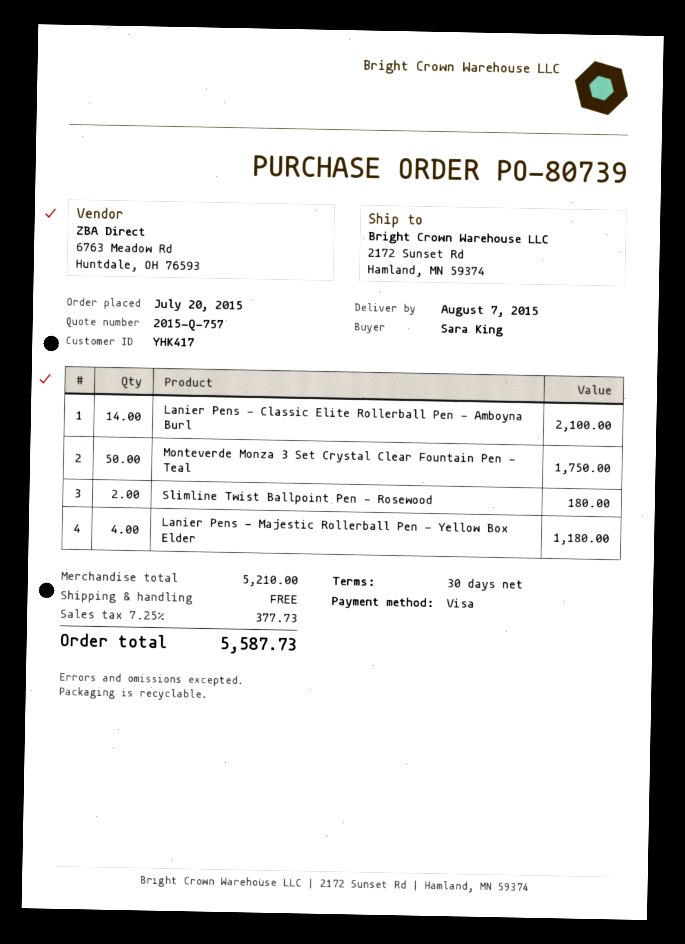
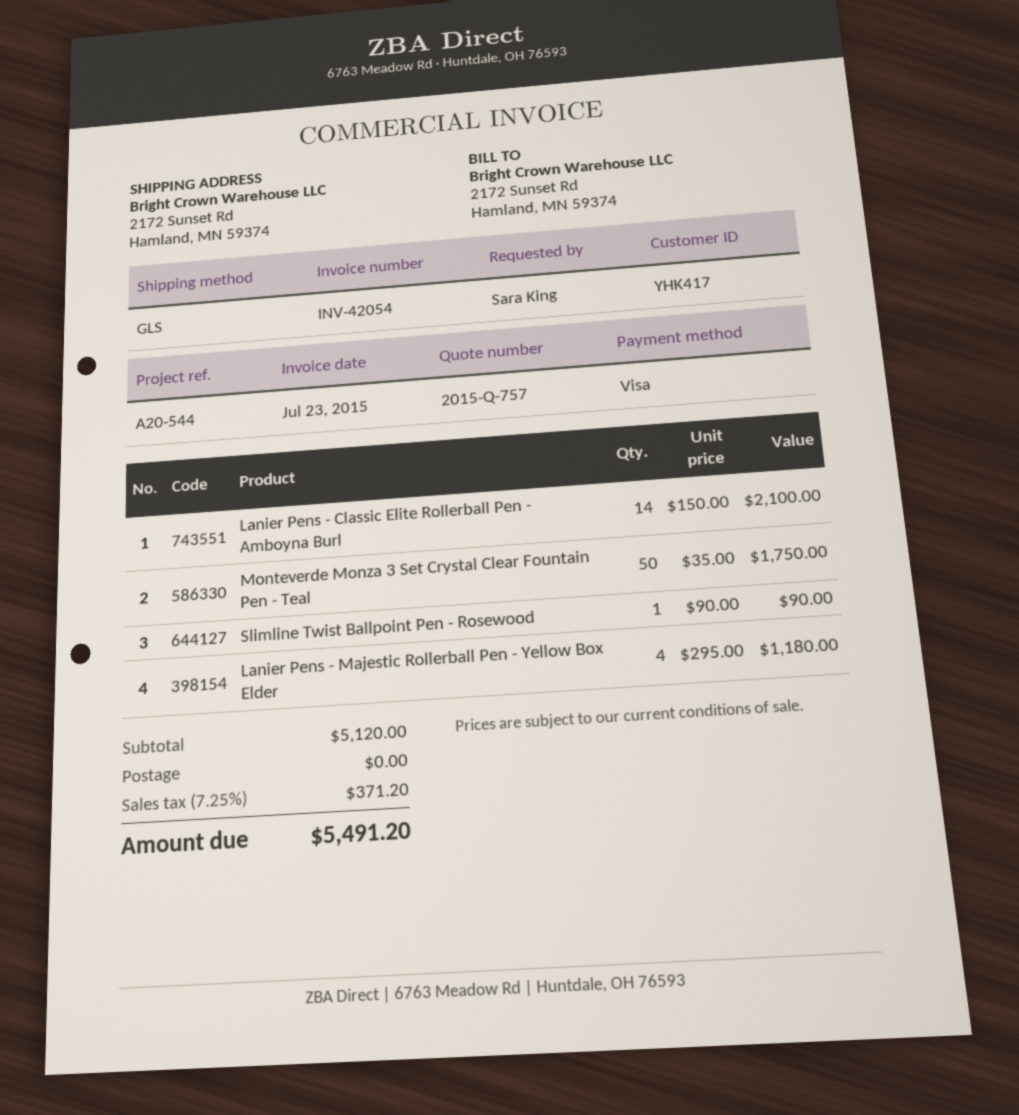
Slimline Twist Ballpoint Pen - Rosewood: 2 for 180.00 -> 1 for 90.00
subtotal: 5210.00 -> 5120.00
tax: 7.25% = 377.73 -> 7.25% = 371.20
total: 5587.73 -> 5491.20

